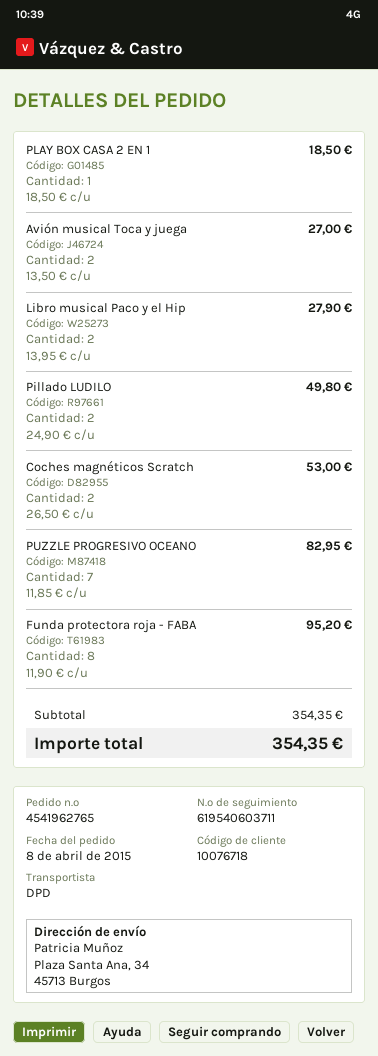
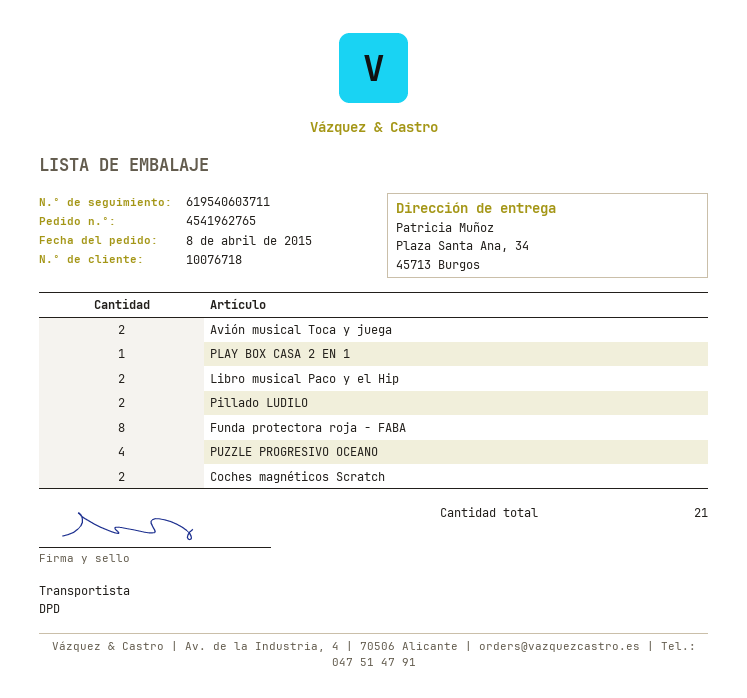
PUZZLE PROGRESIVO OCEANO: 7 -> 4

